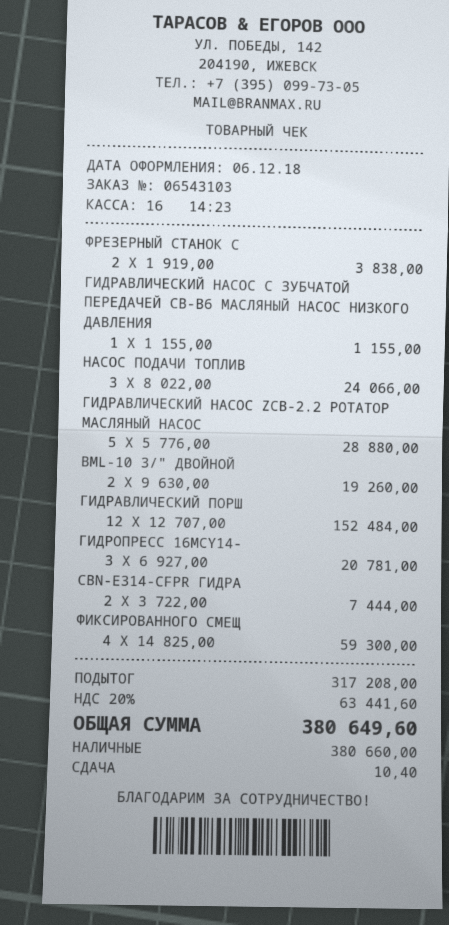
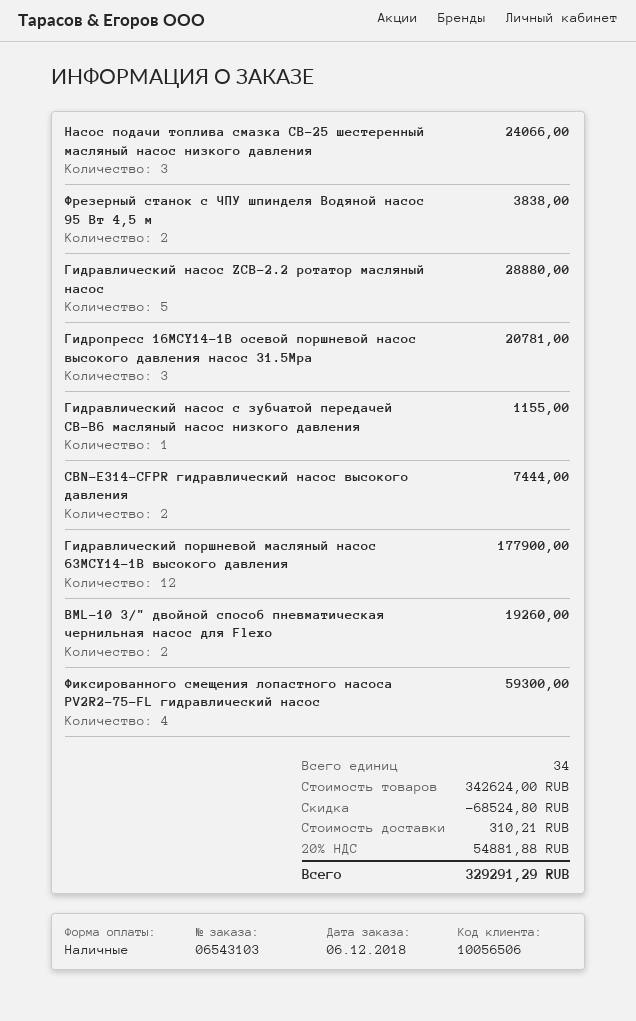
ГИДРАВЛИЧЕСКИЙ ПОРШ: 12 for 152484.00 -> 12 for 177900.00
subtotal: 317208.00 -> 342624.00
discount: none -> 68524.80
shipping: none -> 310.21
tax: 20% = 63441.60 -> 20% = 54881.88
total: 380649.60 -> 329291.29

